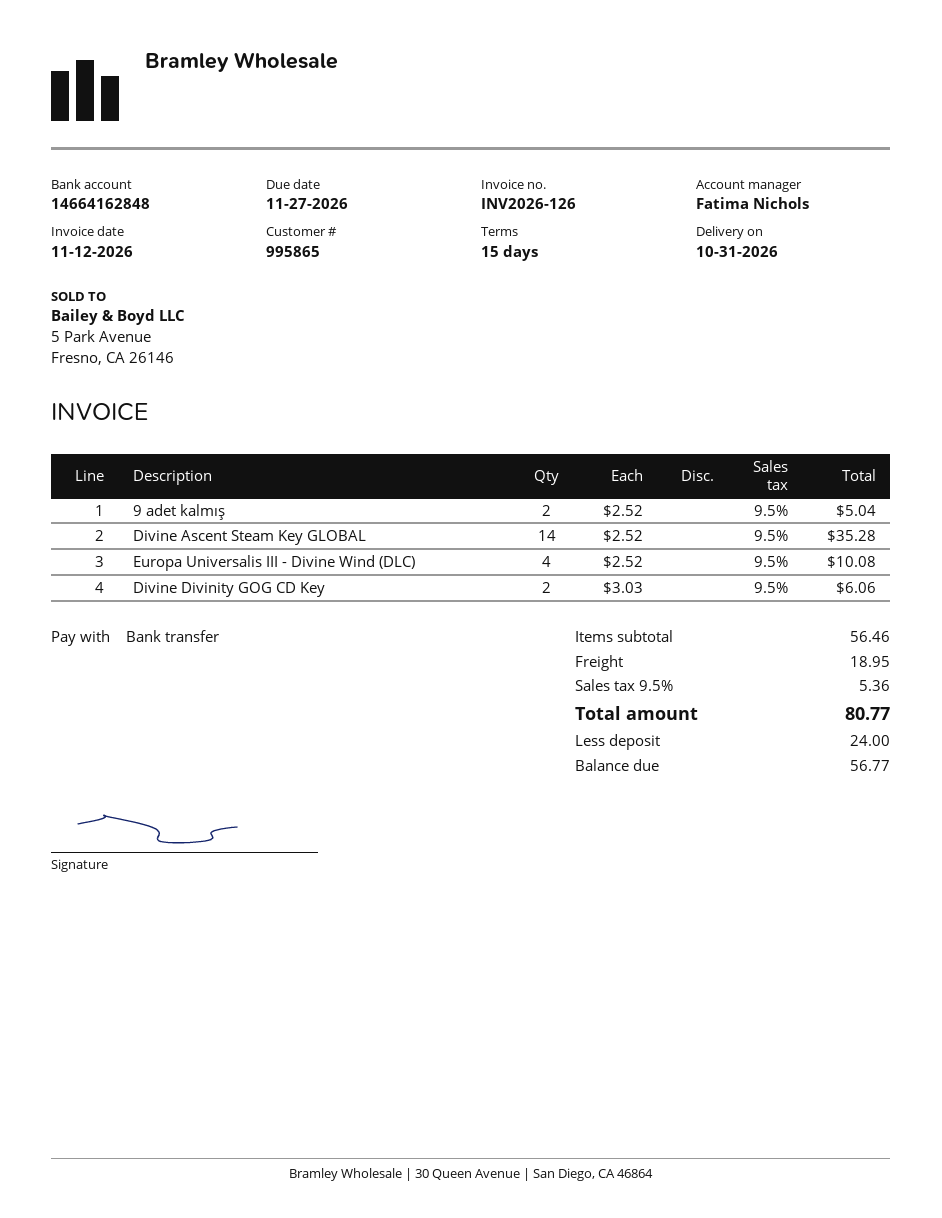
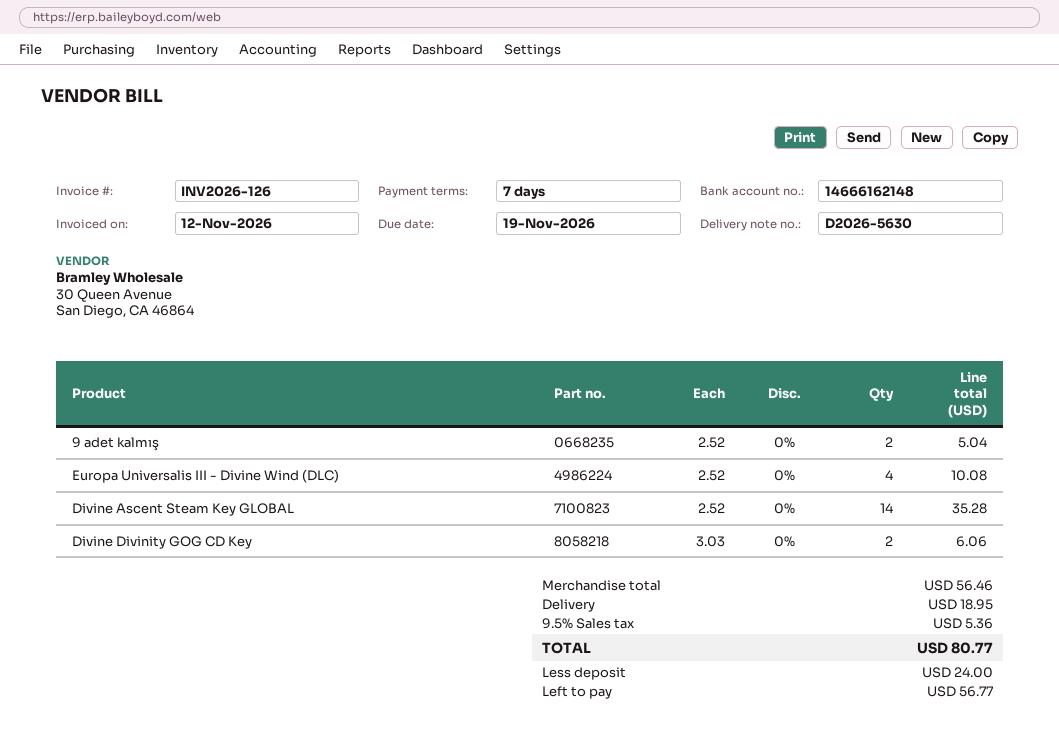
payment terms: 15 days -> 7 days
due date: 2026-11-27 -> 2026-11-19
bank account: 14664162848 -> 14666162148

